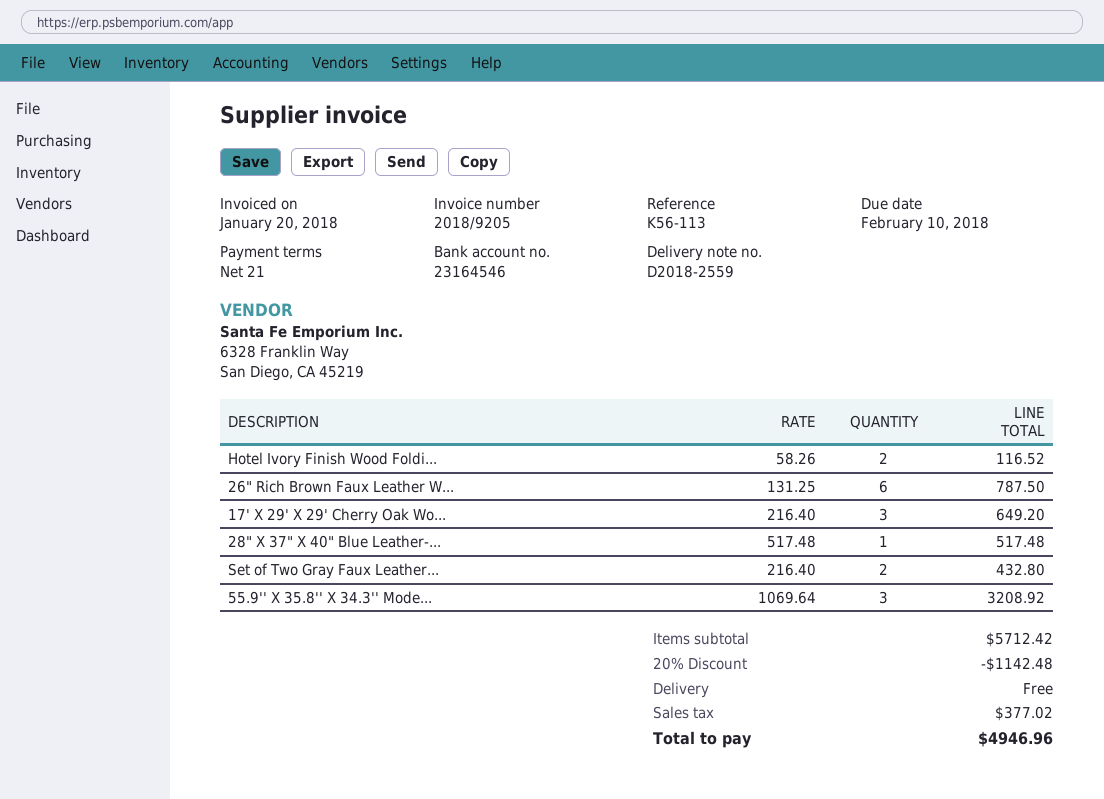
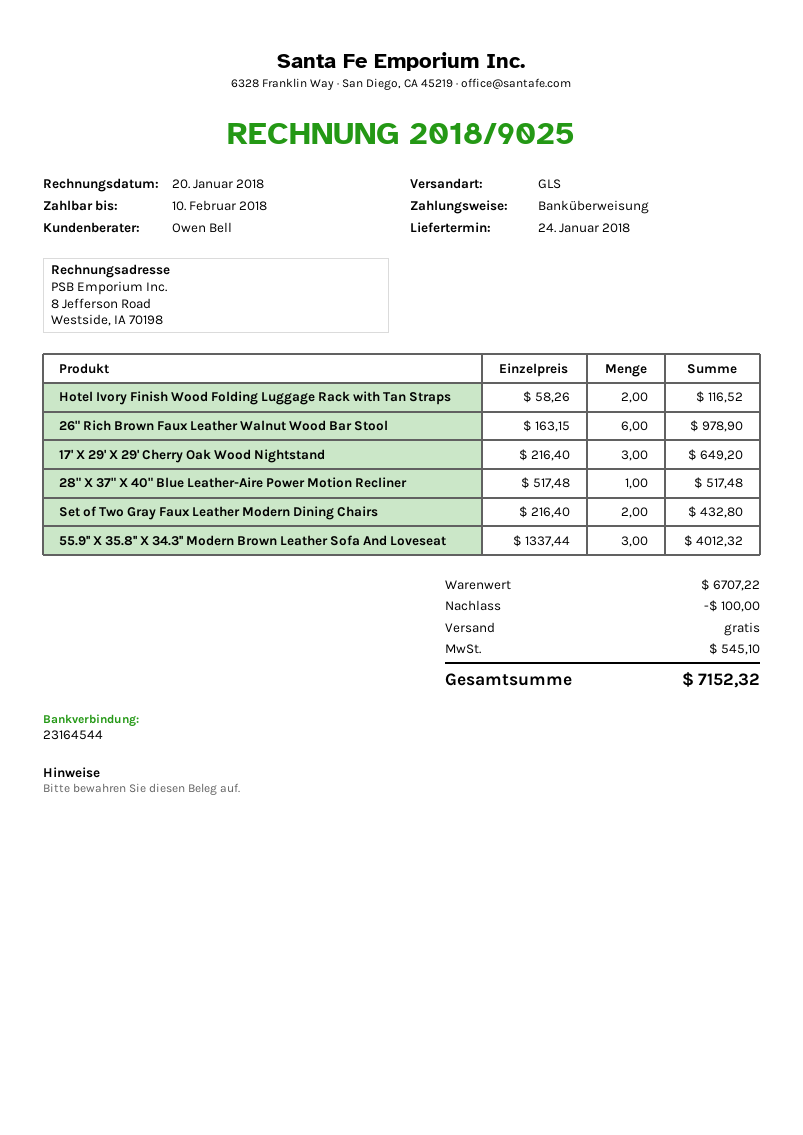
invoice number: 2018/9205 -> 2018/9025
bank account: 23164546 -> 23164544
26" Rich Brown Faux Leather W...: 6 x 131.25 = 787.50 -> 6 x 163.15 = 978.90
55.9'' X 35.8'' X 34.3'' Mode...: 3 x 1069.64 = 3208.92 -> 3 x 1337.44 = 4012.32
subtotal: 5712.42 -> 6707.22
discount: 1142.48 -> 100.00
tax: 377.02 -> 545.10
total: 4946.96 -> 7152.32

